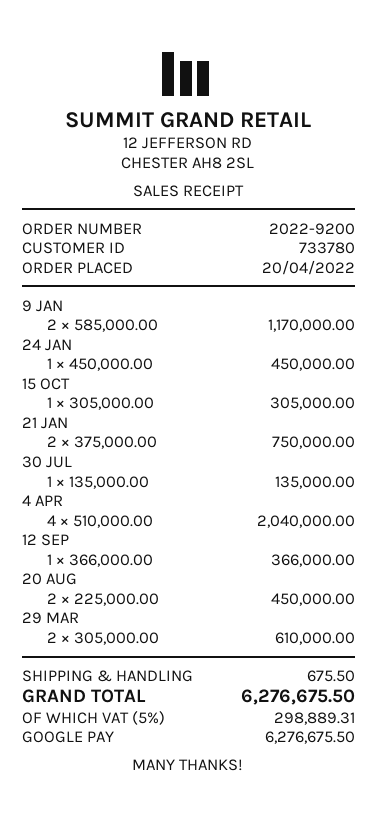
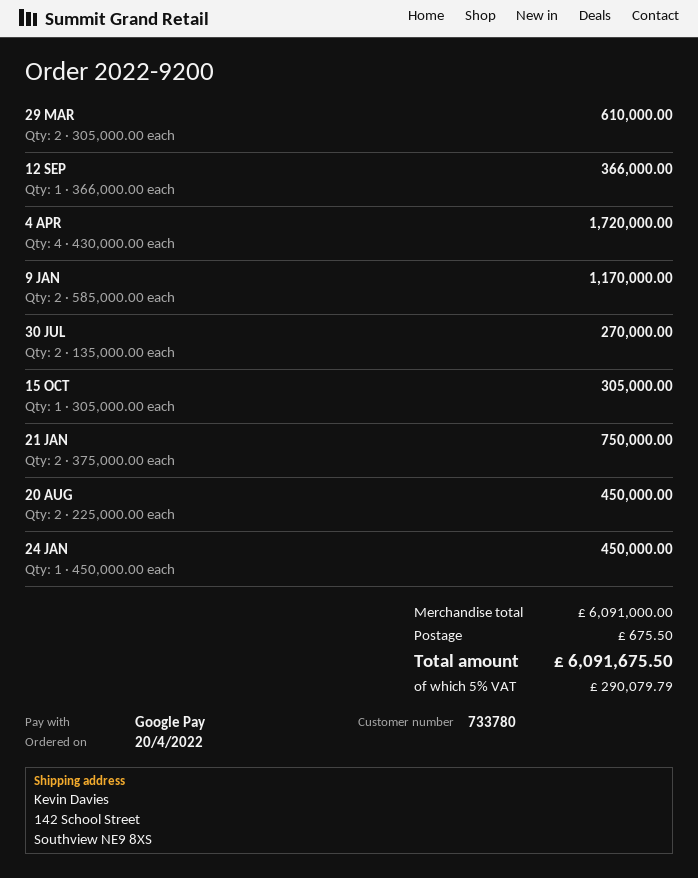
30 JUL: 1 x 135000.00 = 135000.00 -> 2 x 135000.00 = 270000.00
4 APR: 4 x 510000.00 = 2040000.00 -> 4 x 430000.00 = 1720000.00
tax: 5% = 298889.31 -> 5% = 290079.79
total: 6276675.50 -> 6091675.50

